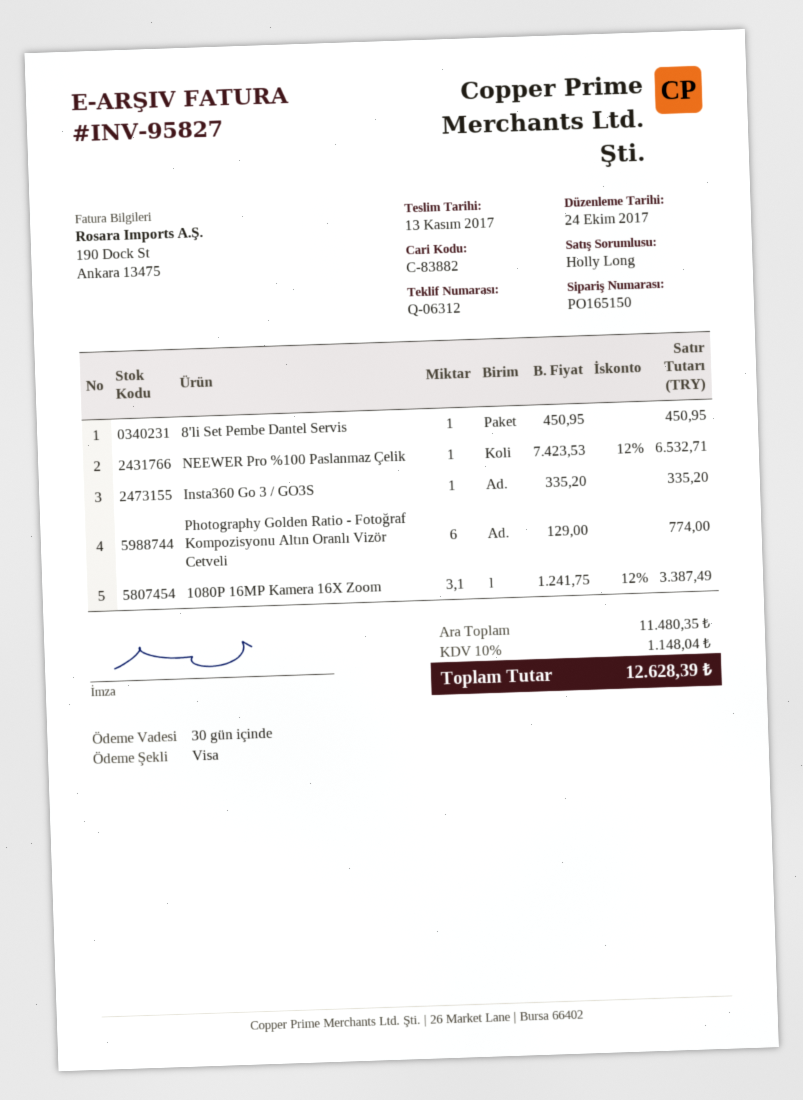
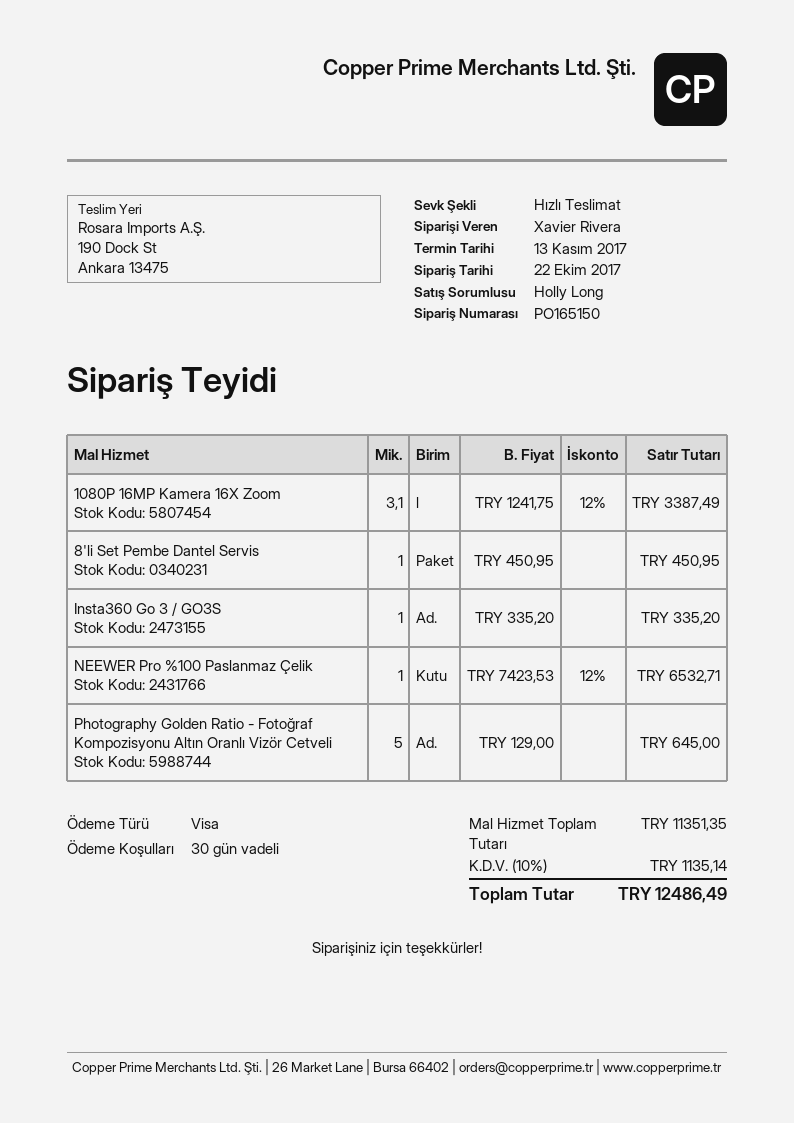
Photography Golden Ratio - Fotoğraf Kompozisyonu Altın Oranlı Vizör Cetveli: 6 x 129.00 = 774.00 -> 5 x 129.00 = 645.00
subtotal: 11480.35 -> 11351.35
tax: 10% = 1148.04 -> 10% = 1135.14
total: 12628.39 -> 12486.49

